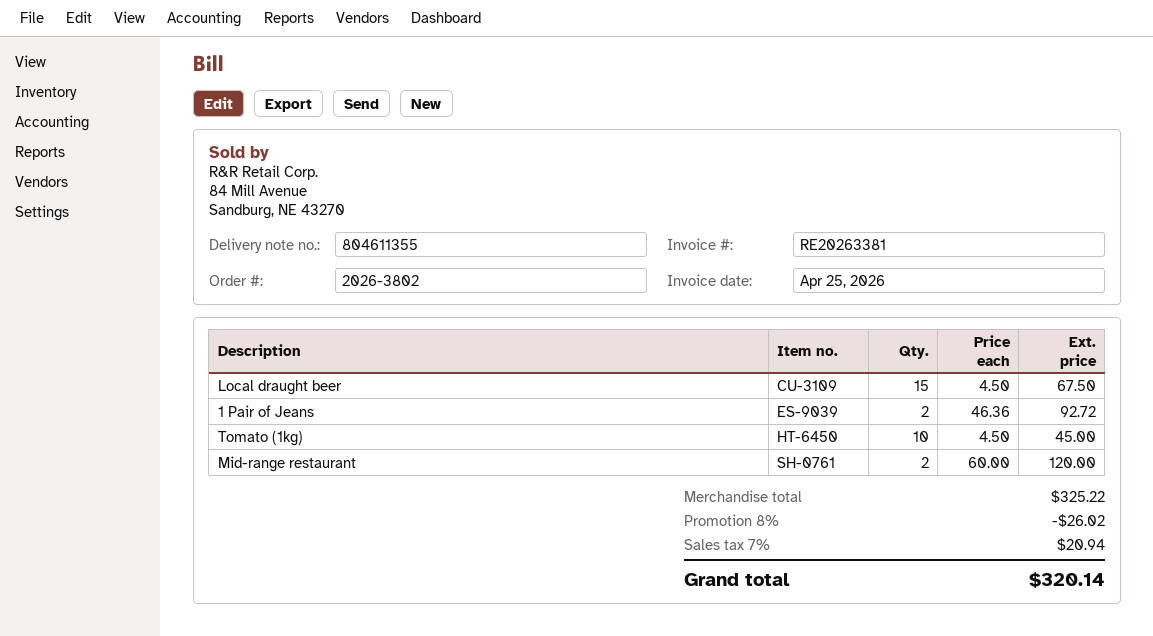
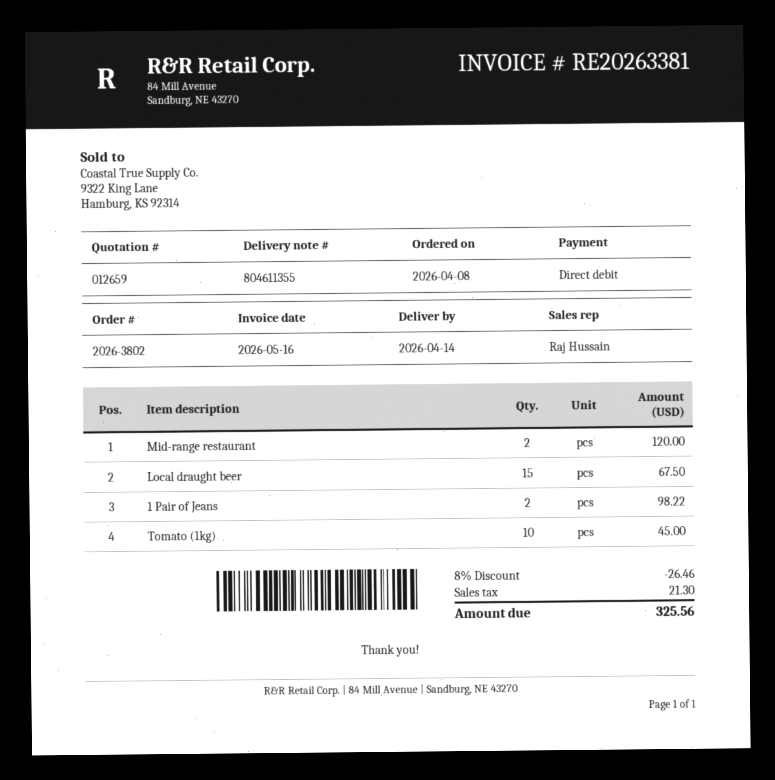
invoice date: 2026-04-25 -> 2026-05-16
1 Pair of Jeans: 2 for 92.72 -> 2 for 98.22
discount: 8% = 26.02 -> 8% = 26.46
tax: 20.94 -> 21.30
total: 320.14 -> 325.56

